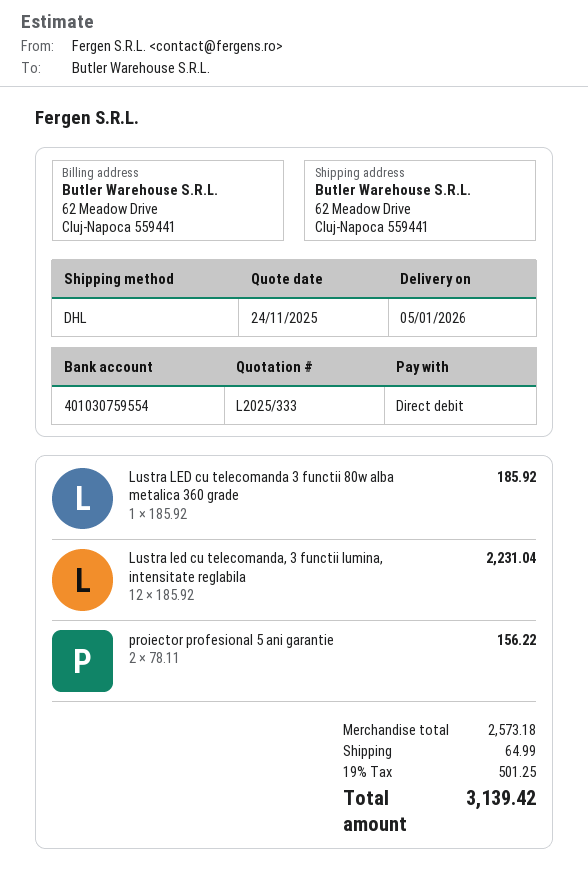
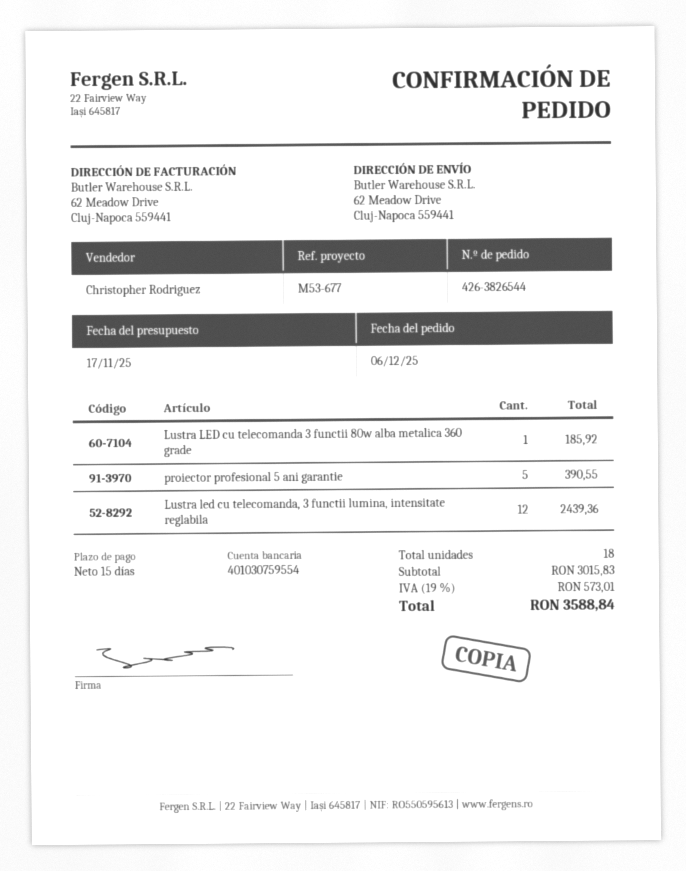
quote date: 2025-11-24 -> 2025-11-17
Lustra led cu telecomanda, 3 functii lumina, intensitate reglabila: 12 for 2231.04 -> 12 for 2439.36
proiector profesional 5 ani garantie: 2 for 156.22 -> 5 for 390.55
subtotal: 2573.18 -> 3015.83
shipping: 64.99 -> none
tax: 19% = 501.25 -> 19% = 573.01
total: 3139.42 -> 3588.84

